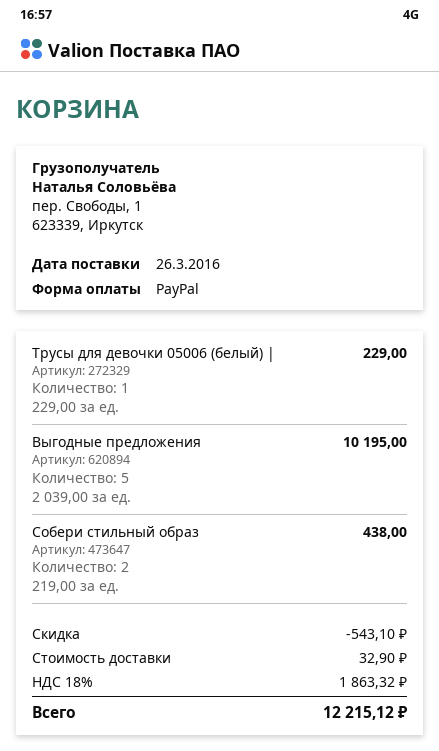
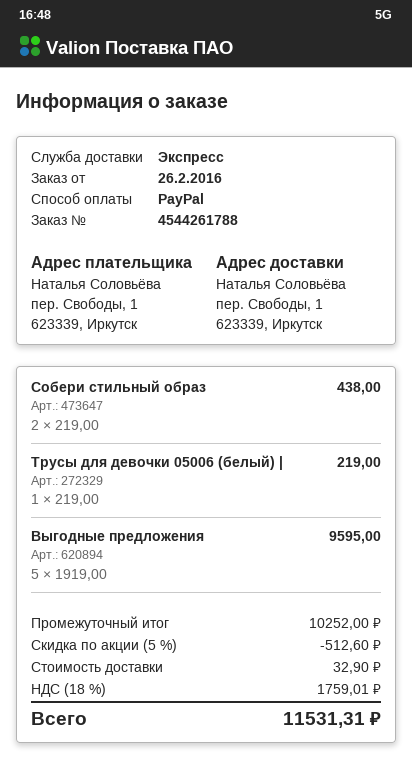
Трусы для девочки 05006 (белый) |: 1 x 229.00 = 229.00 -> 1 x 219.00 = 219.00
Выгодные предложения: 5 x 2039.00 = 10195.00 -> 5 x 1919.00 = 9595.00
discount: 543.10 -> 512.60
tax: 18% = 1863.32 -> 18% = 1759.01
total: 12215.12 -> 11531.31

